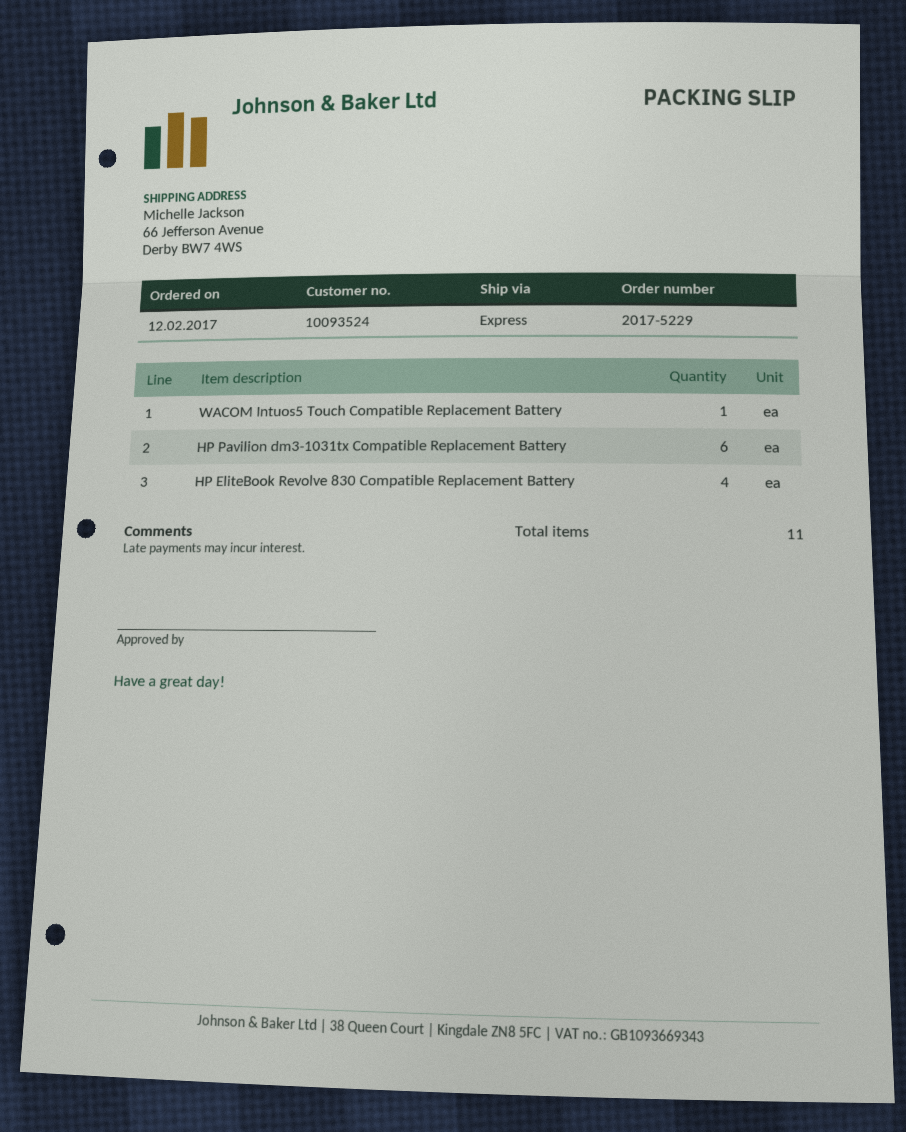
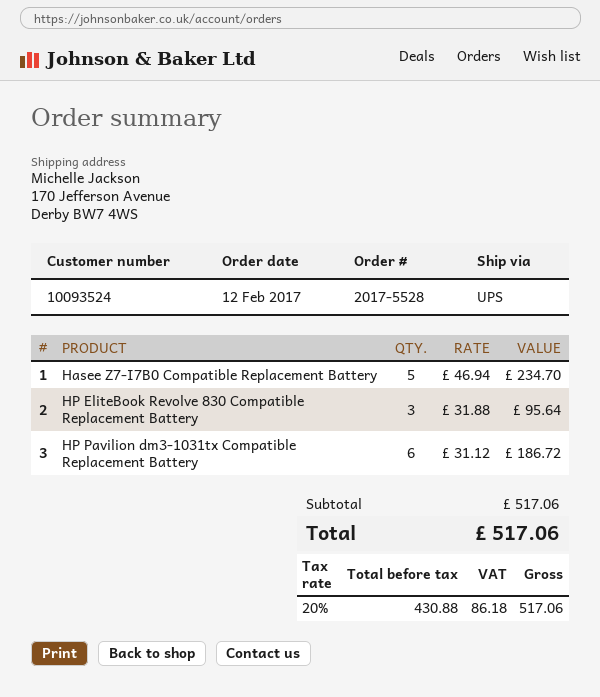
order number: 2017-5229 -> 2017-5528
shipping method: express -> UPS
ship to: 66 Jefferson Avenue, Derby BW7 4WS -> 170 Jefferson Avenue, Derby BW7 4WS
WACOM Intuos5 Touch Compatible Replacement Battery: 1 -> none
HP EliteBook Revolve 830 Compatible Replacement Battery: 4 -> 3
Hasee Z7-I7B0 Compatible Replacement Battery: none -> 5

